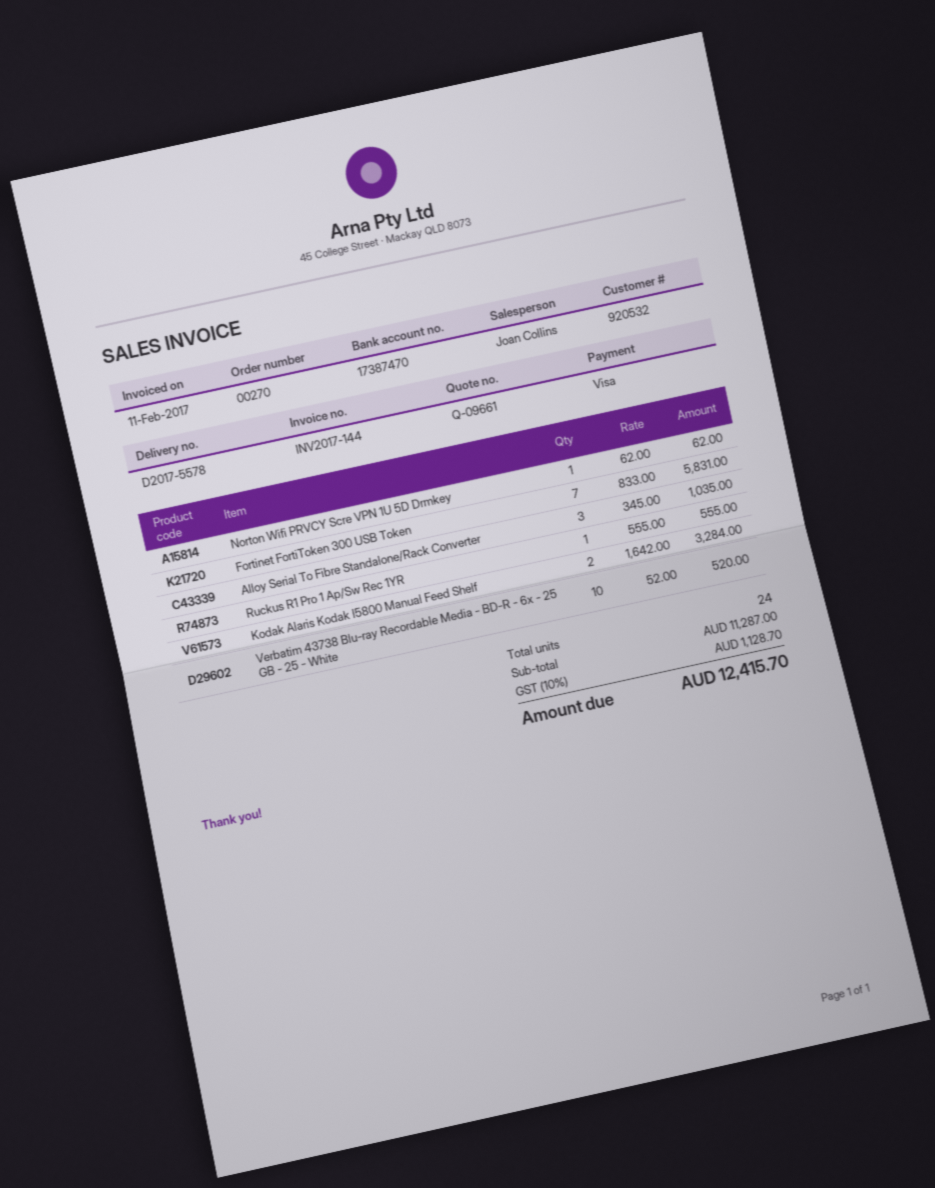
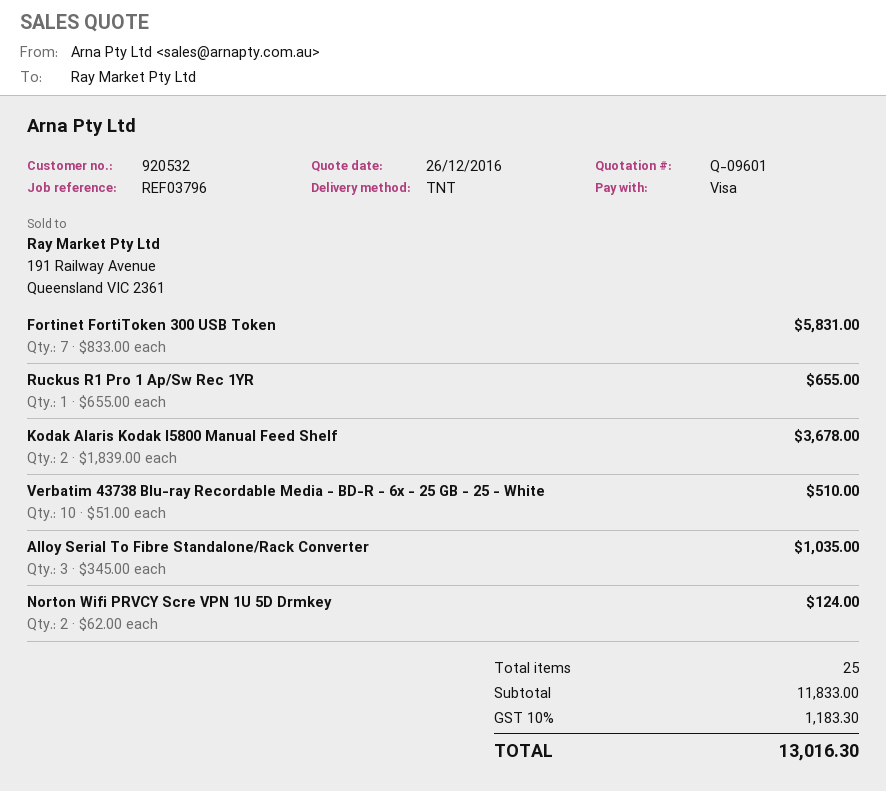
quote number: Q-09661 -> Q-09601
Norton Wifi PRVCY Scre VPN 1U 5D Drmkey: 1 x 62.00 = 62.00 -> 2 x 62.00 = 124.00
Ruckus R1 Pro 1 Ap/Sw Rec 1YR: 1 x 555.00 = 555.00 -> 1 x 655.00 = 655.00
Kodak Alaris Kodak I5800 Manual Feed Shelf: 2 x 1642.00 = 3284.00 -> 2 x 1839.00 = 3678.00
Verbatim 43738 Blu-ray Recordable Media - BD-R - 6x - 25 GB - 25 - White: 10 x 52.00 = 520.00 -> 10 x 51.00 = 510.00
total quantity: 24 -> 25
subtotal: 11287.00 -> 11833.00
tax: 10% = 1128.70 -> 10% = 1183.30
total: 12415.70 -> 13016.30

